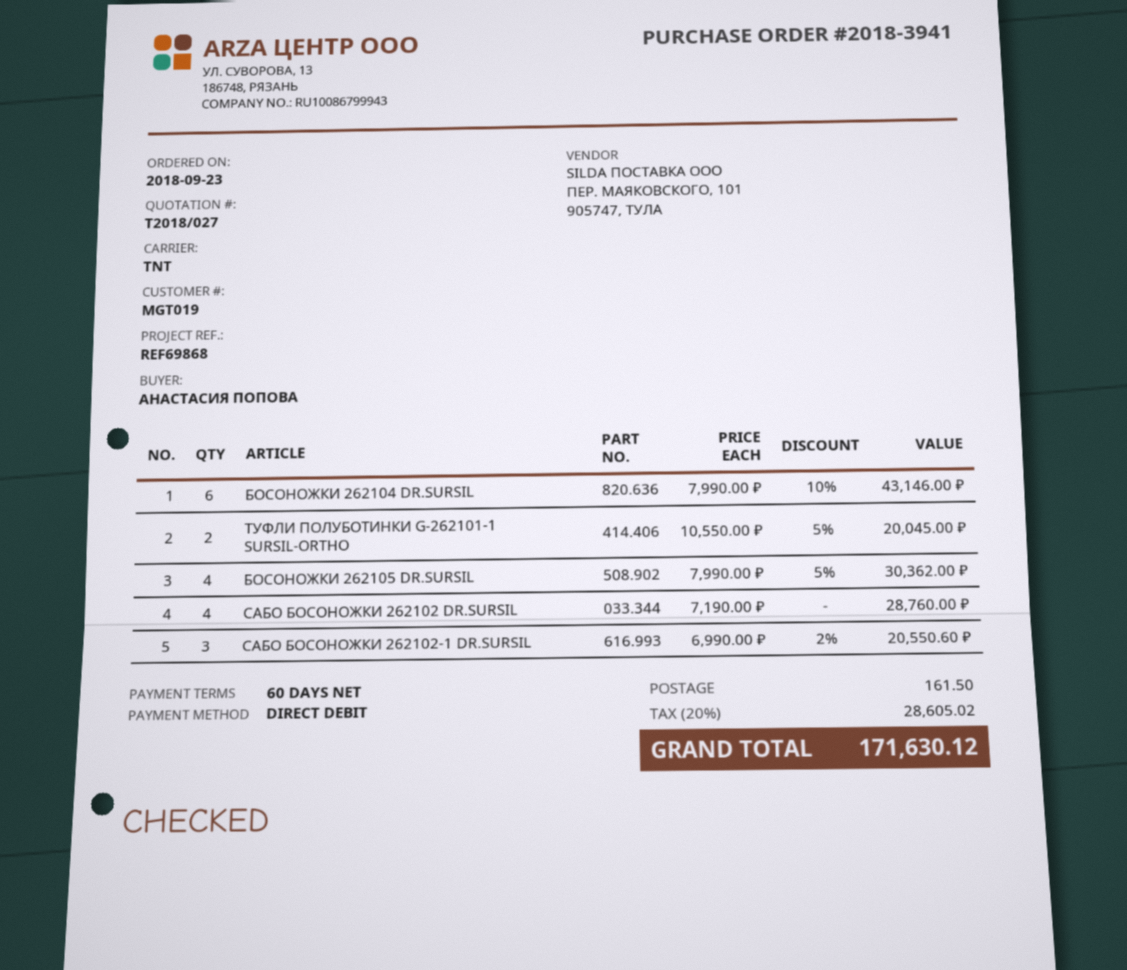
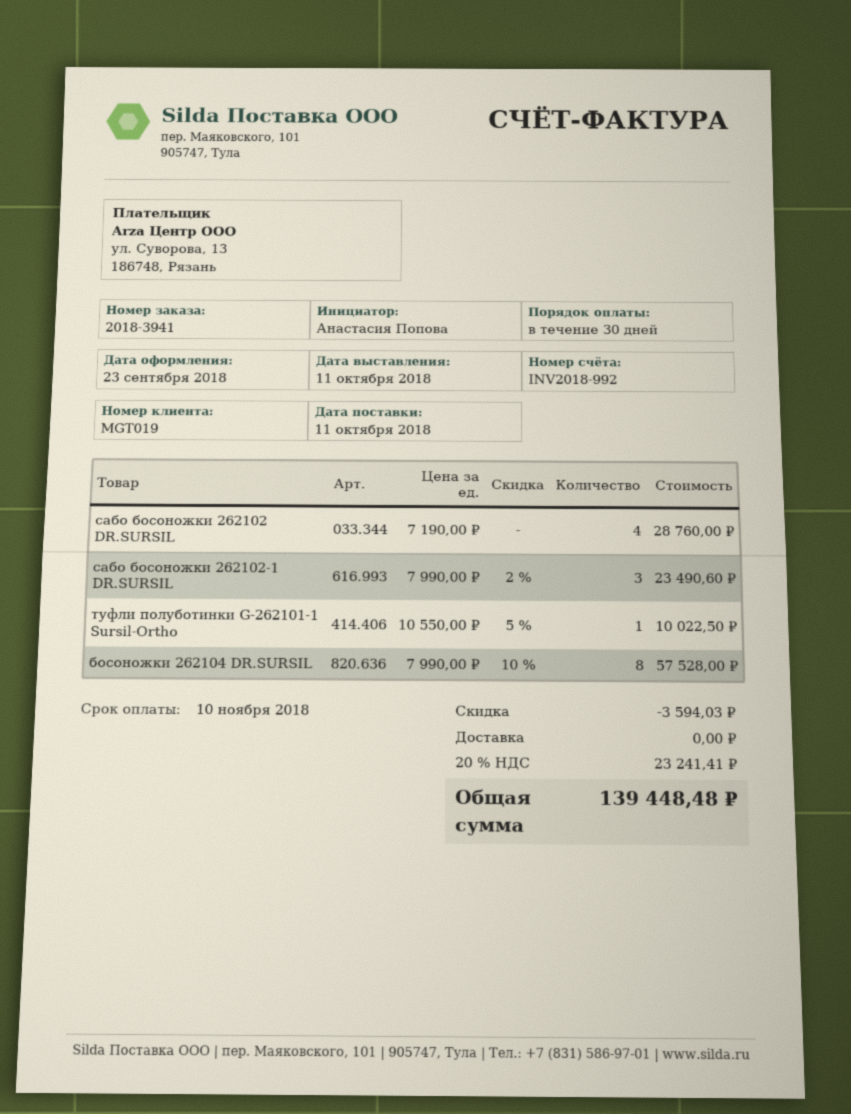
payment terms: 60 days -> 30 days
БОСОНОЖКИ 262104 DR.SURSIL: 6 x 7990.00 - 10% = 43146.00 -> 8 x 7990.00 - 10% = 57528.00
ТУФЛИ ПОЛУБОТИНКИ G-262101-1 SURSIL-ORTHO: 2 x 10550.00 - 5% = 20045.00 -> 1 x 10550.00 - 5% = 10022.50
БОСОНОЖКИ 262105 DR.SURSIL: 4 x 7990.00 - 5% = 30362.00 -> none
САБО БОСОНОЖКИ 262102-1 DR.SURSIL: 3 x 6990.00 - 2% = 20550.60 -> 3 x 7990.00 - 2% = 23490.60
discount: none -> 3594.03
shipping: 161.50 -> 0.00
tax: 20% = 28605.02 -> 20% = 23241.41
total: 171630.12 -> 139448.48

